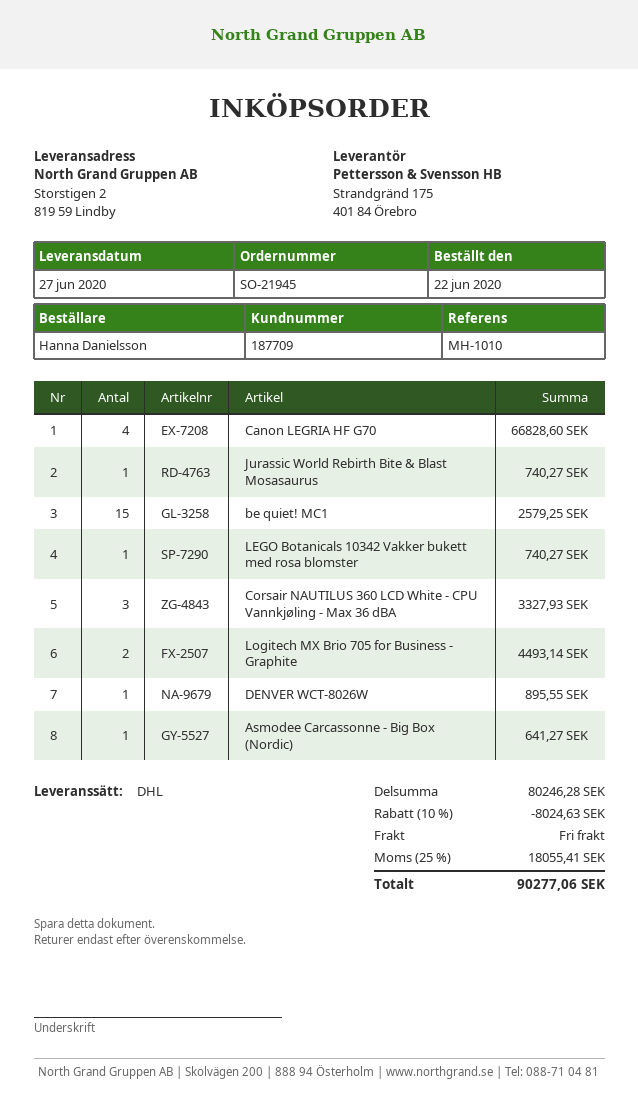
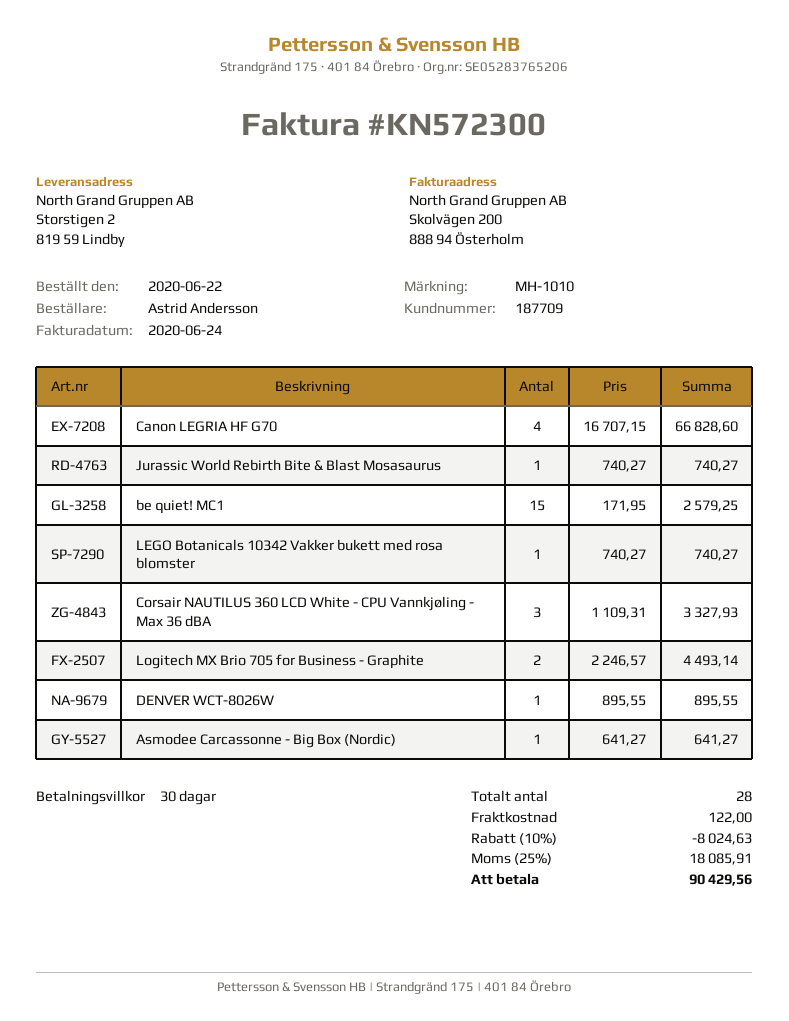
ordered by: Hanna Danielsson -> Astrid Andersson
shipping: 0.00 -> 122.00
tax: 25% = 18055.41 -> 25% = 18085.91
total: 90277.06 -> 90429.56

